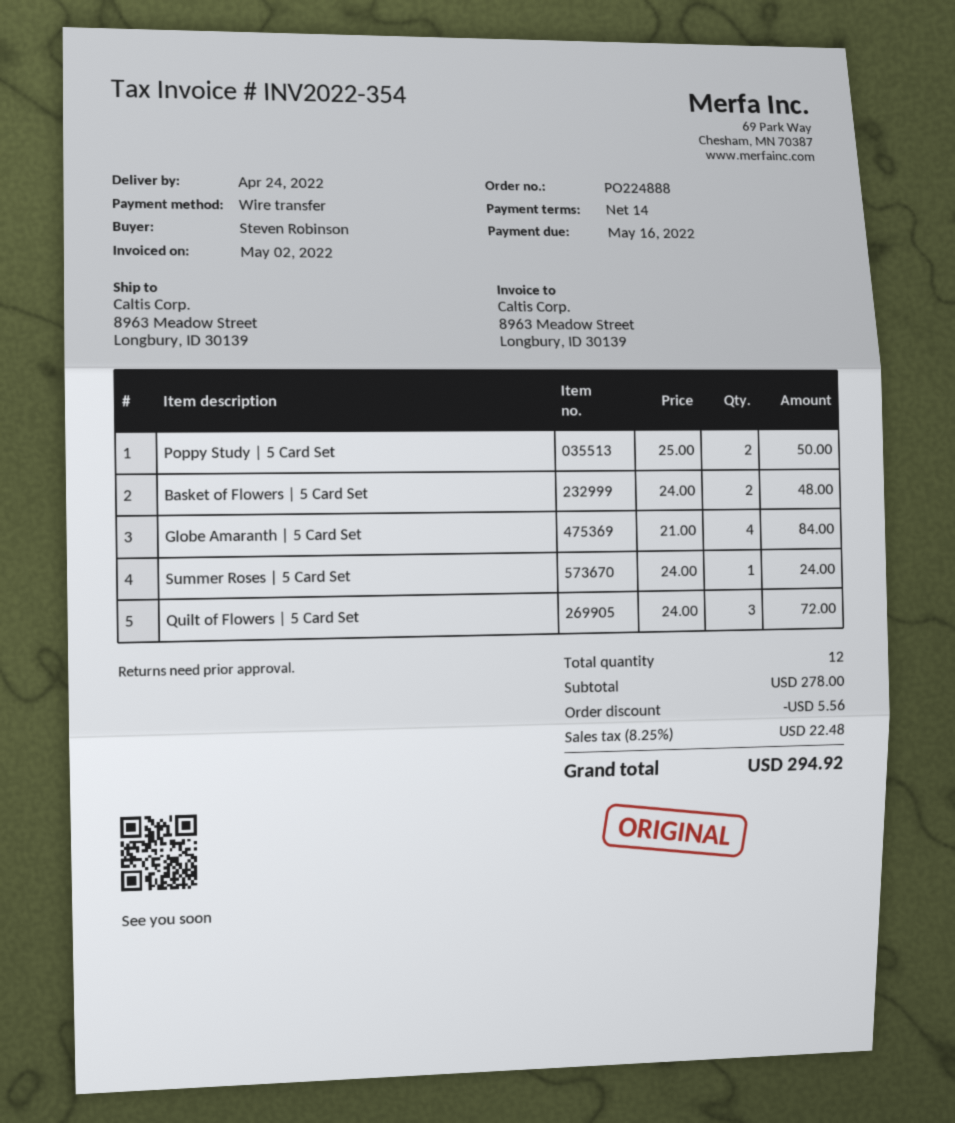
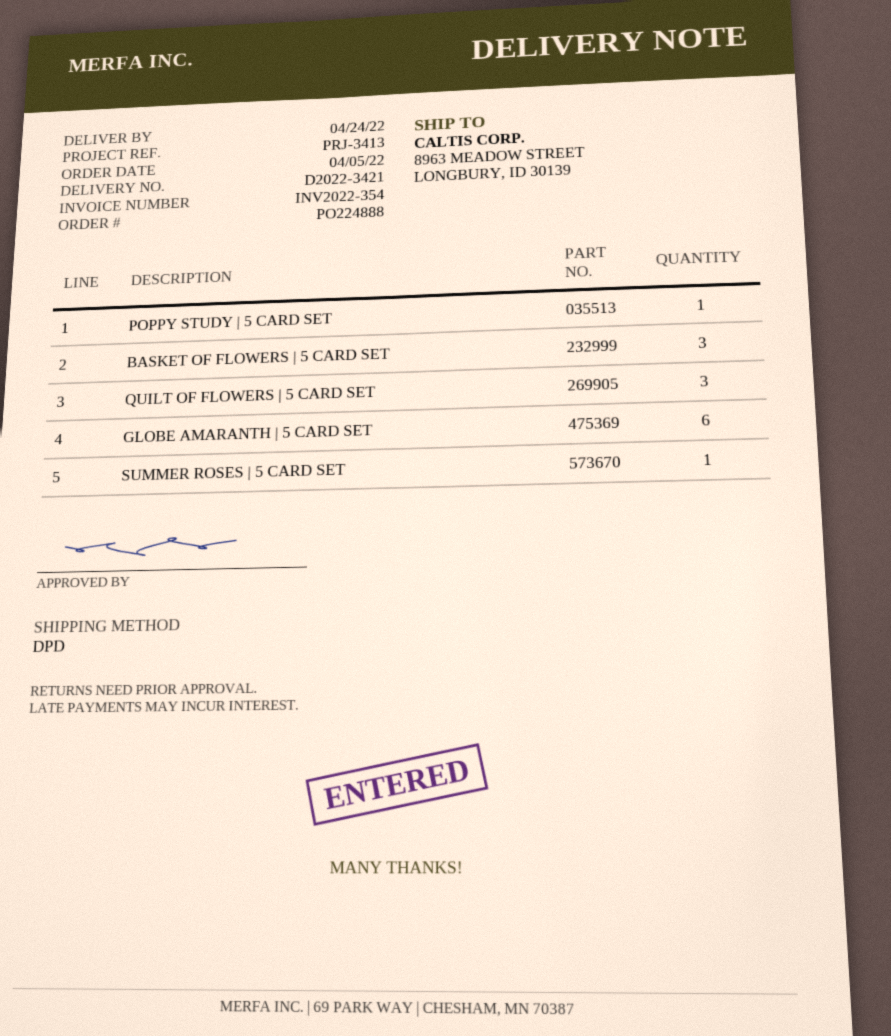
Poppy Study | 5 Card Set: 2 -> 1
Basket of Flowers | 5 Card Set: 2 -> 3
Globe Amaranth | 5 Card Set: 4 -> 6

